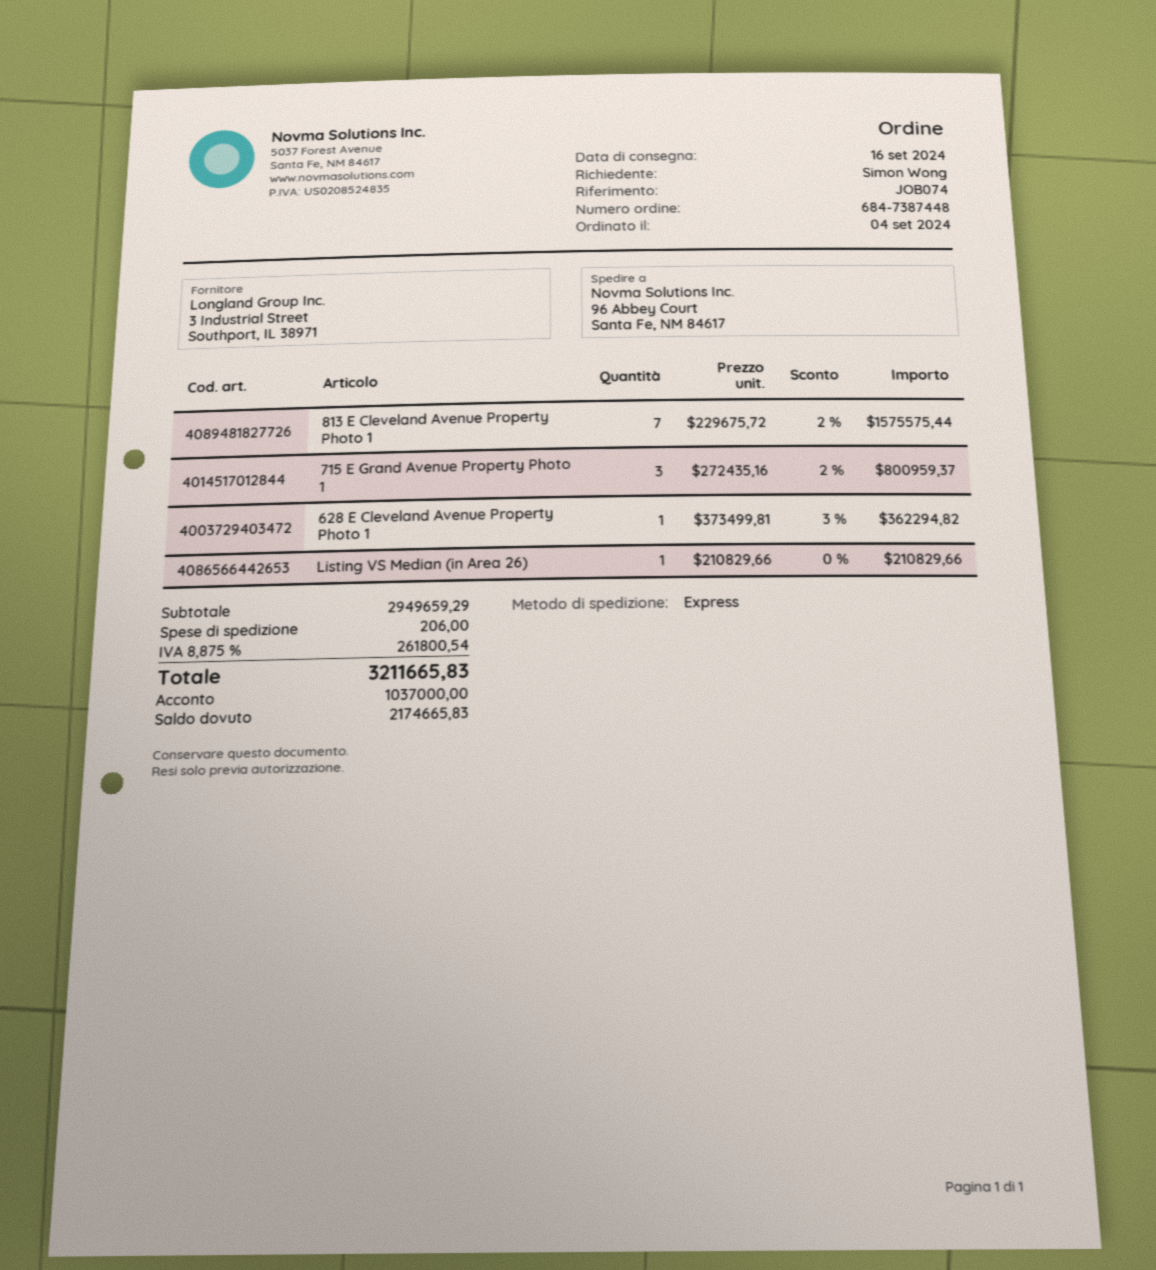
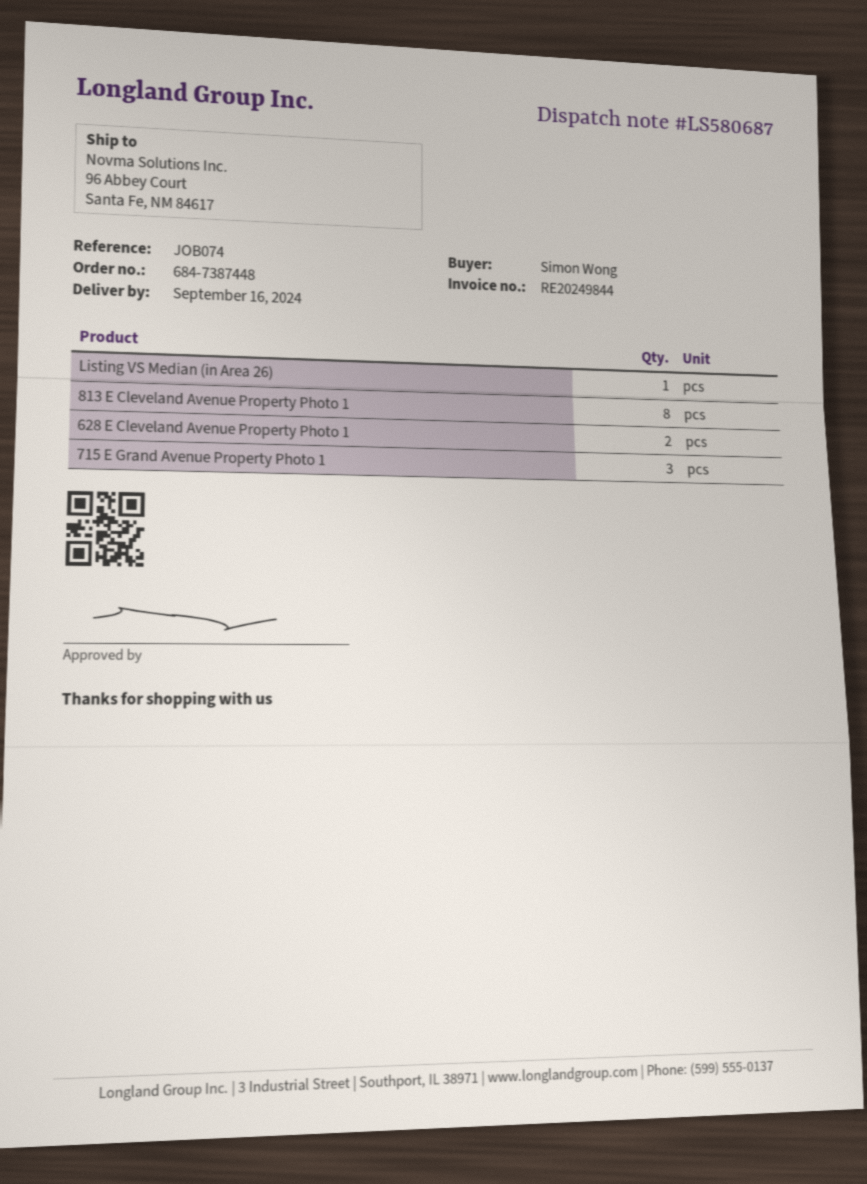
813 E Cleveland Avenue Property Photo 1: 7 -> 8
628 E Cleveland Avenue Property Photo 1: 1 -> 2

